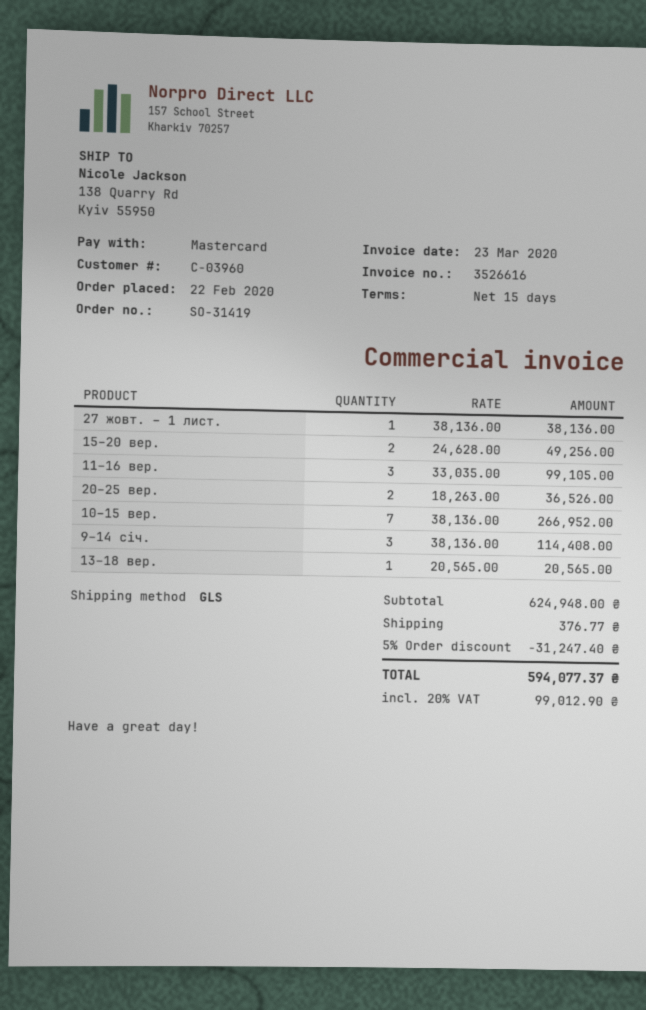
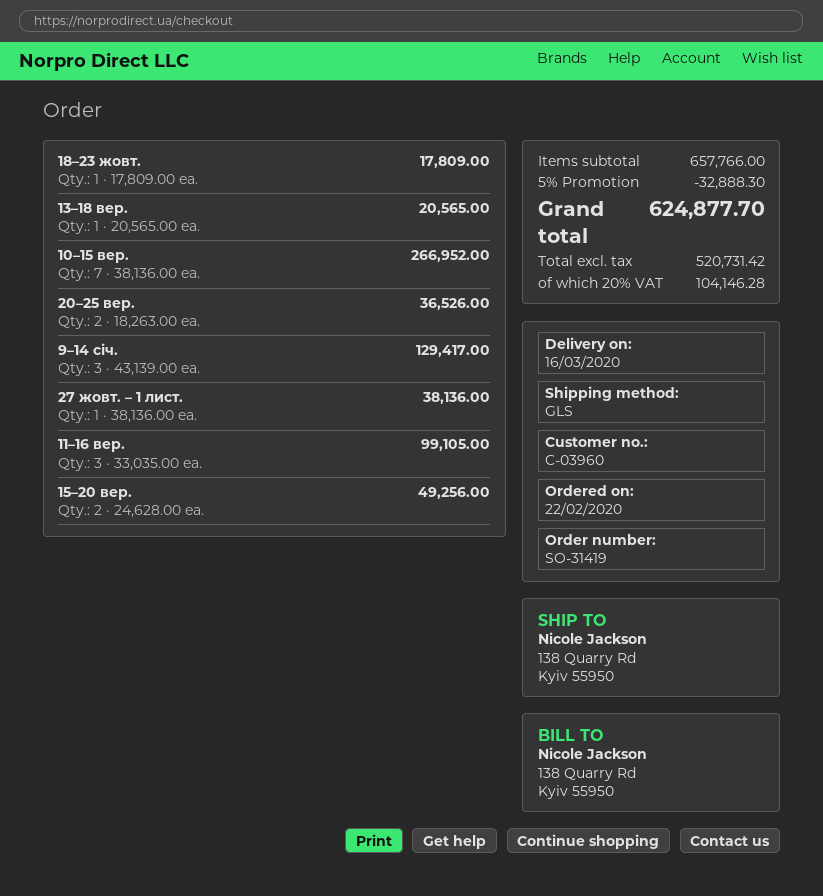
9–14 січ.: 3 x 38136.00 = 114408.00 -> 3 x 43139.00 = 129417.00
18–23 жовт.: none -> 1 x 17809.00 = 17809.00
subtotal: 624948.00 -> 657766.00
discount: 5% = 31247.40 -> 5% = 32888.30
shipping: 376.77 -> none
tax: 20% = 99012.90 -> 20% = 104146.28
total: 594077.37 -> 624877.70

